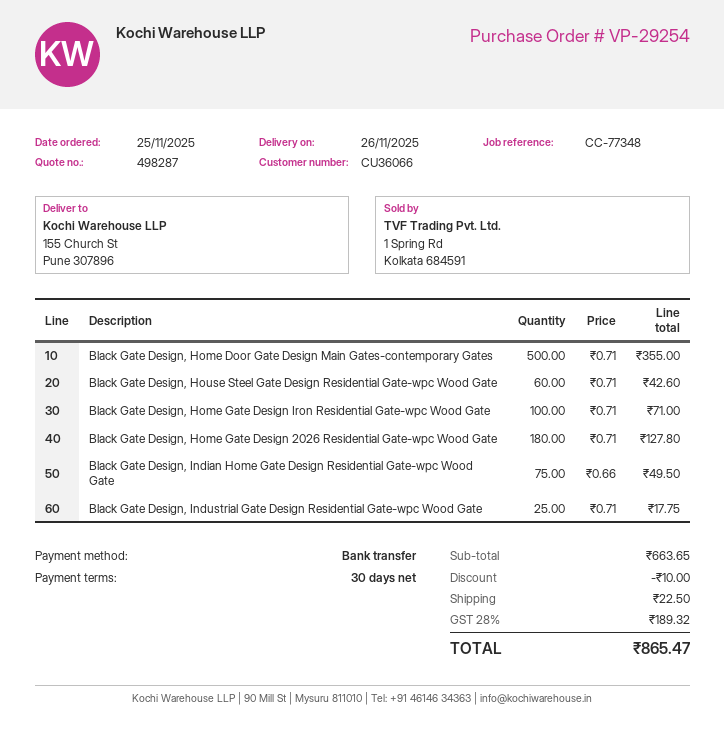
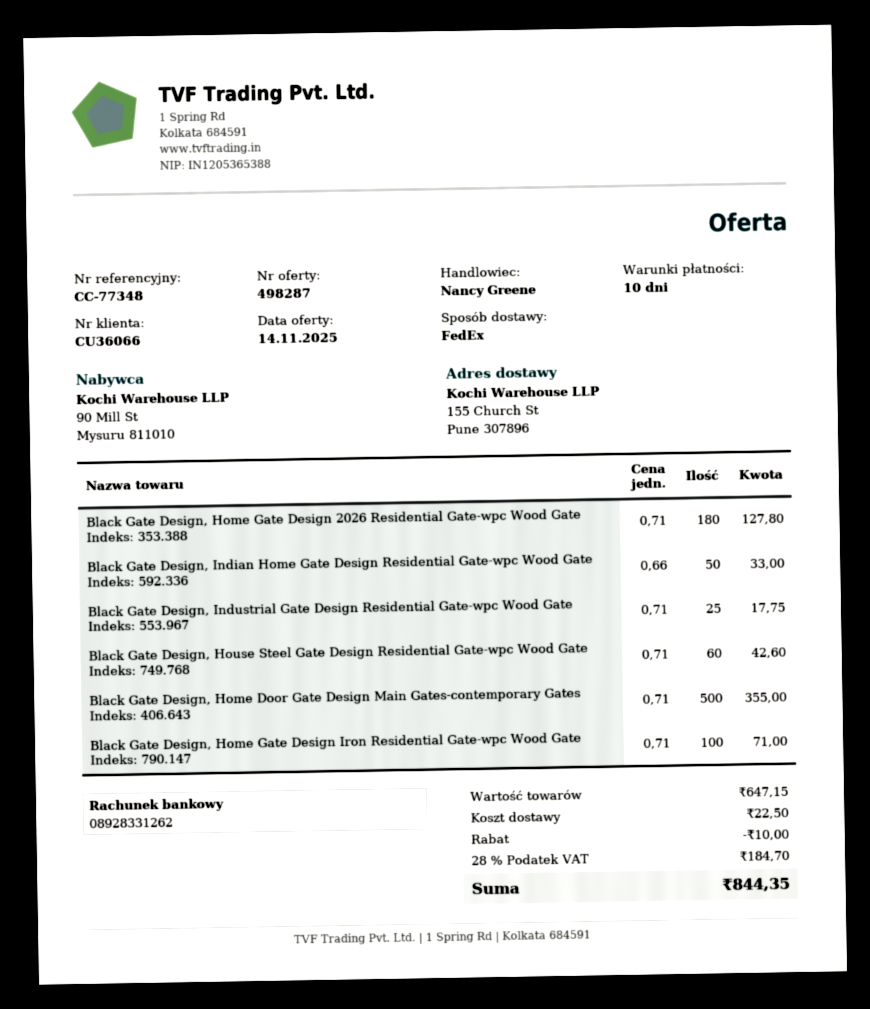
payment terms: 30 days -> 10 days
Black Gate Design, Indian Home Gate Design Residential Gate-wpc Wood Gate: 75 x 0.66 = 49.50 -> 50 x 0.66 = 33.00
subtotal: 663.65 -> 647.15
tax: 28% = 189.32 -> 28% = 184.70
total: 865.47 -> 844.35

